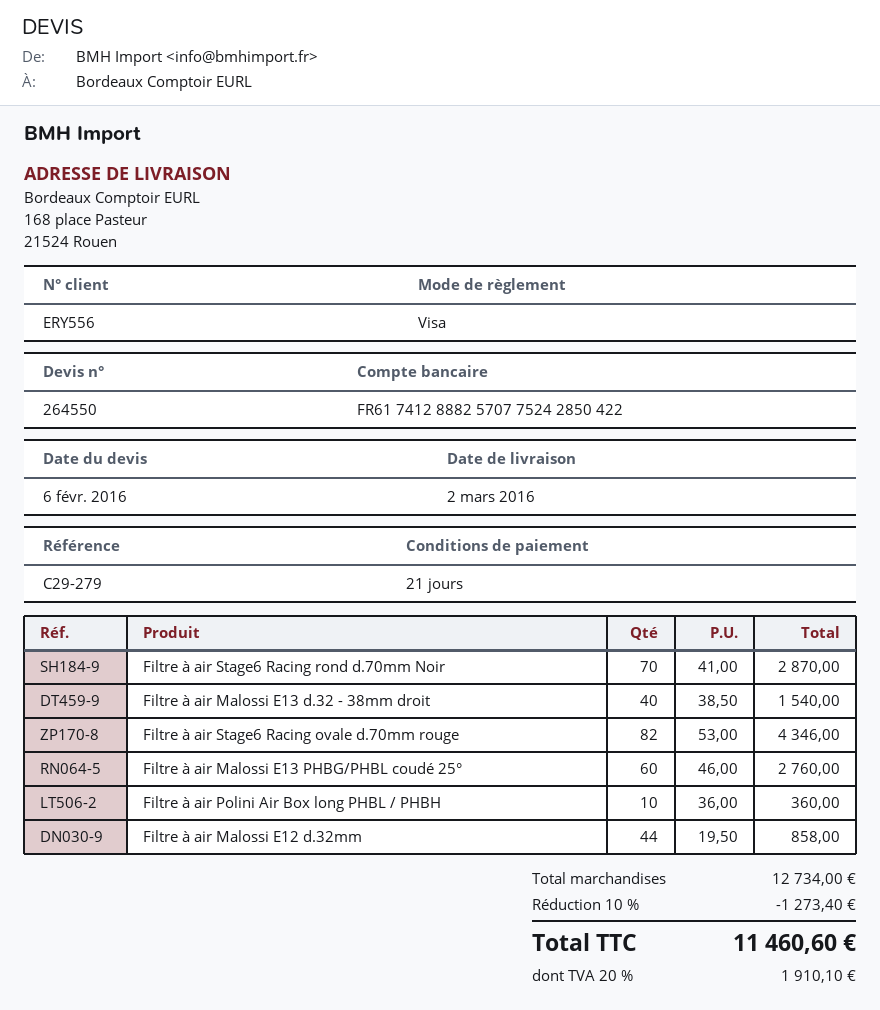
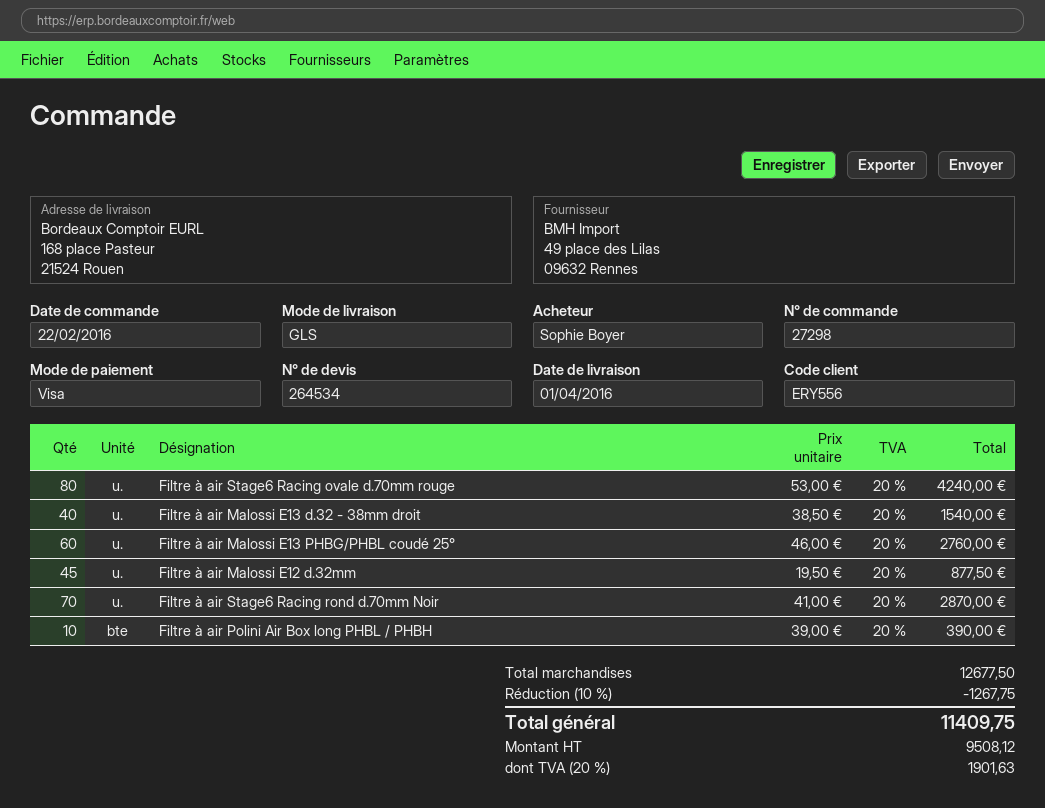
quote number: 264550 -> 264534
delivery date: 2016-03-02 -> 2016-04-01
Filtre à air Stage6 Racing ovale d.70mm rouge: 82 x 53.00 = 4346.00 -> 80 x 53.00 = 4240.00
Filtre à air Polini Air Box long PHBL / PHBH: 10 x 36.00 = 360.00 -> 10 x 39.00 = 390.00
Filtre à air Malossi E12 d.32mm: 44 x 19.50 = 858.00 -> 45 x 19.50 = 877.50
subtotal: 12734.00 -> 12677.50
discount: 10% = 1273.40 -> 10% = 1267.75
tax: 20% = 1910.10 -> 20% = 1901.63
total: 11460.60 -> 11409.75

